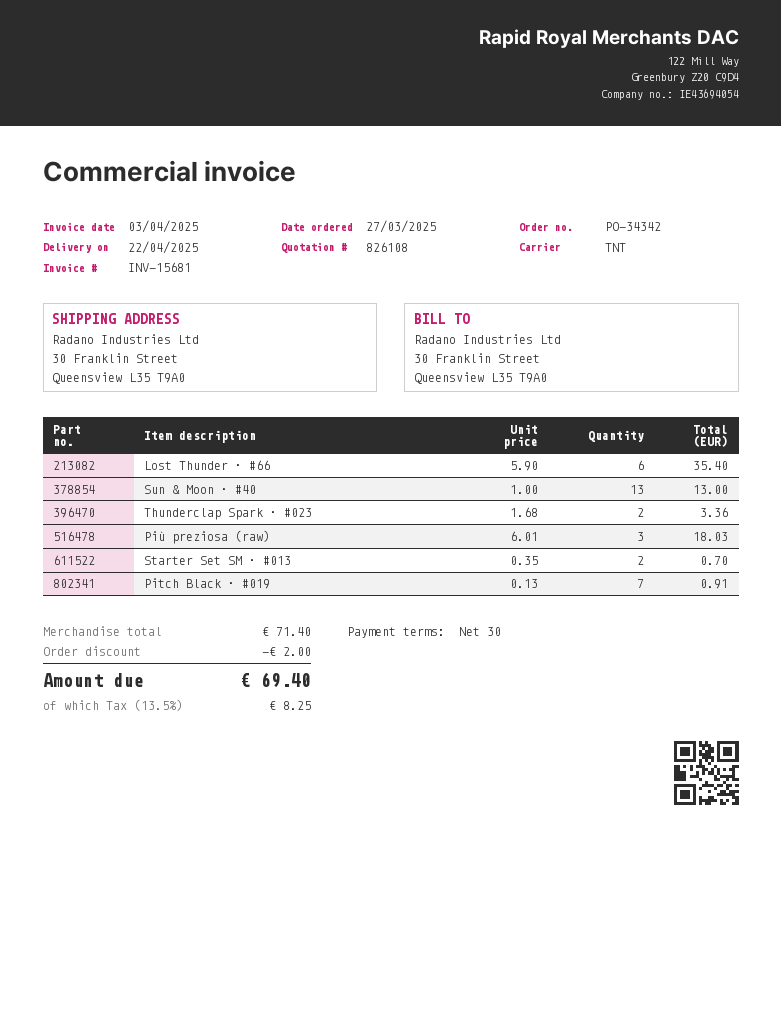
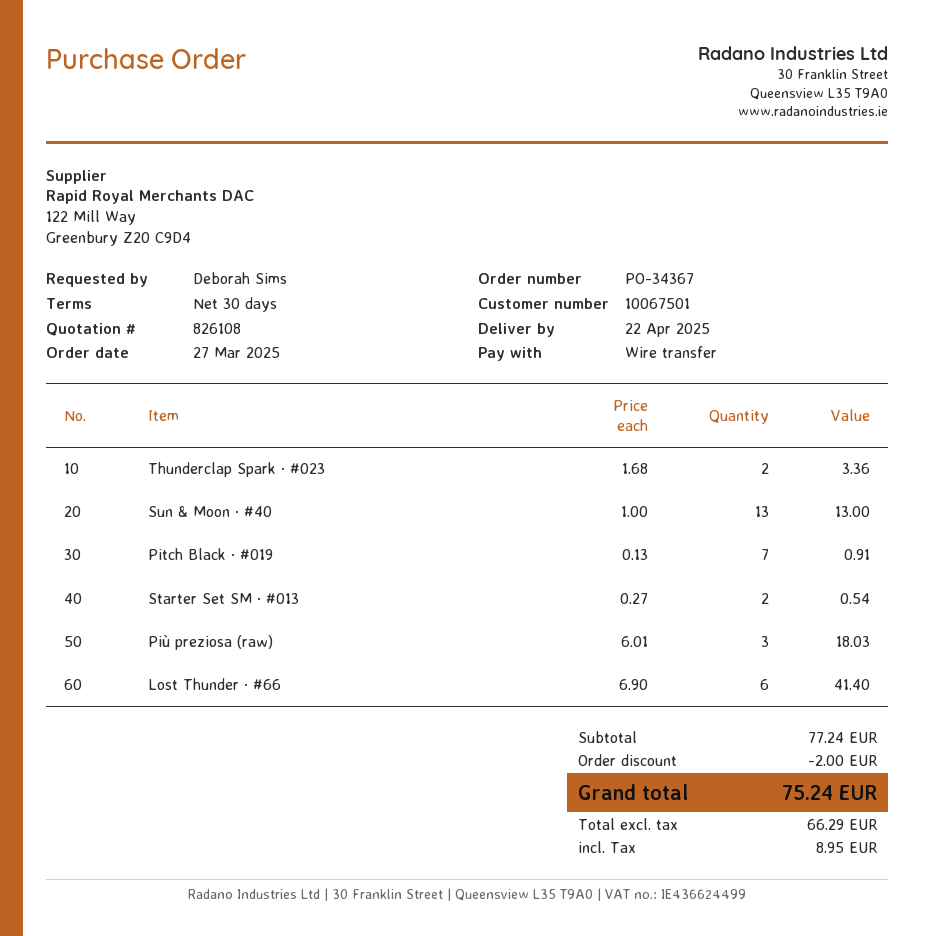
order number: PO-34342 -> PO-34367
Lost Thunder · #66: 6 x 5.90 = 35.40 -> 6 x 6.90 = 41.40
Starter Set SM · #013: 2 x 0.35 = 0.70 -> 2 x 0.27 = 0.54
subtotal: 71.40 -> 77.24
tax: 8.25 -> 8.95
total: 69.40 -> 75.24

